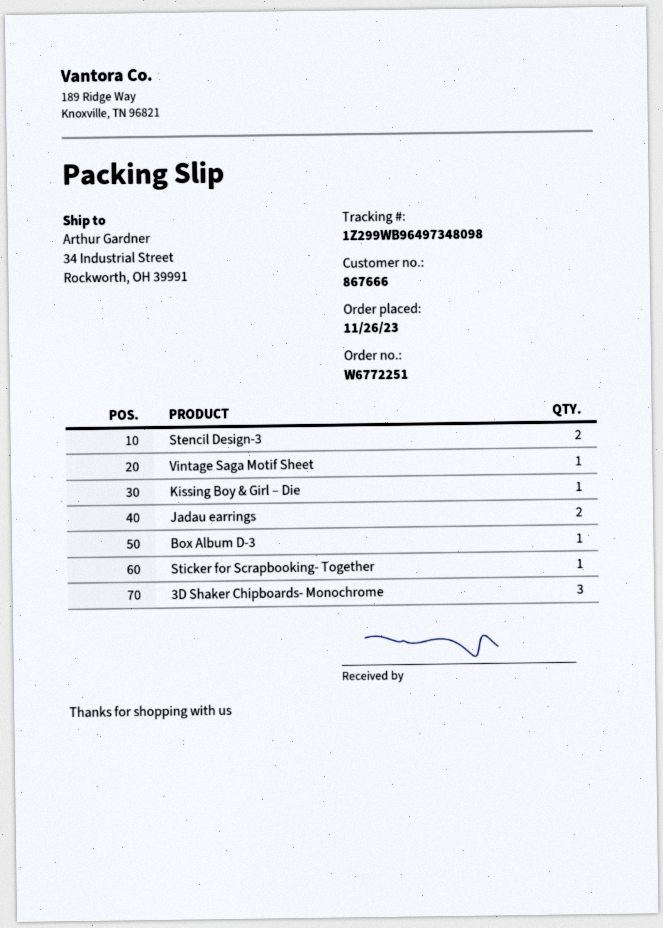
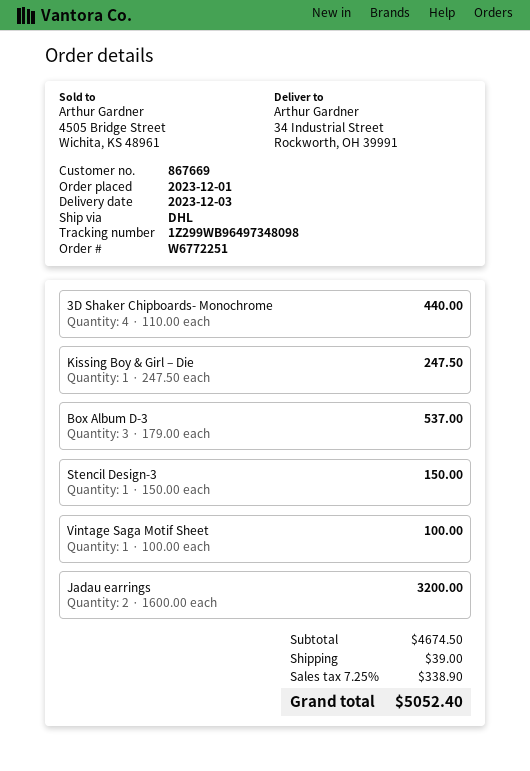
order date: 2023-11-26 -> 2023-12-01
customer number: 867666 -> 867669
Stencil Design-3: 2 -> 1
Box Album D-3: 1 -> 3
Sticker for Scrapbooking- Together: 1 -> none
3D Shaker Chipboards- Monochrome: 3 -> 4

